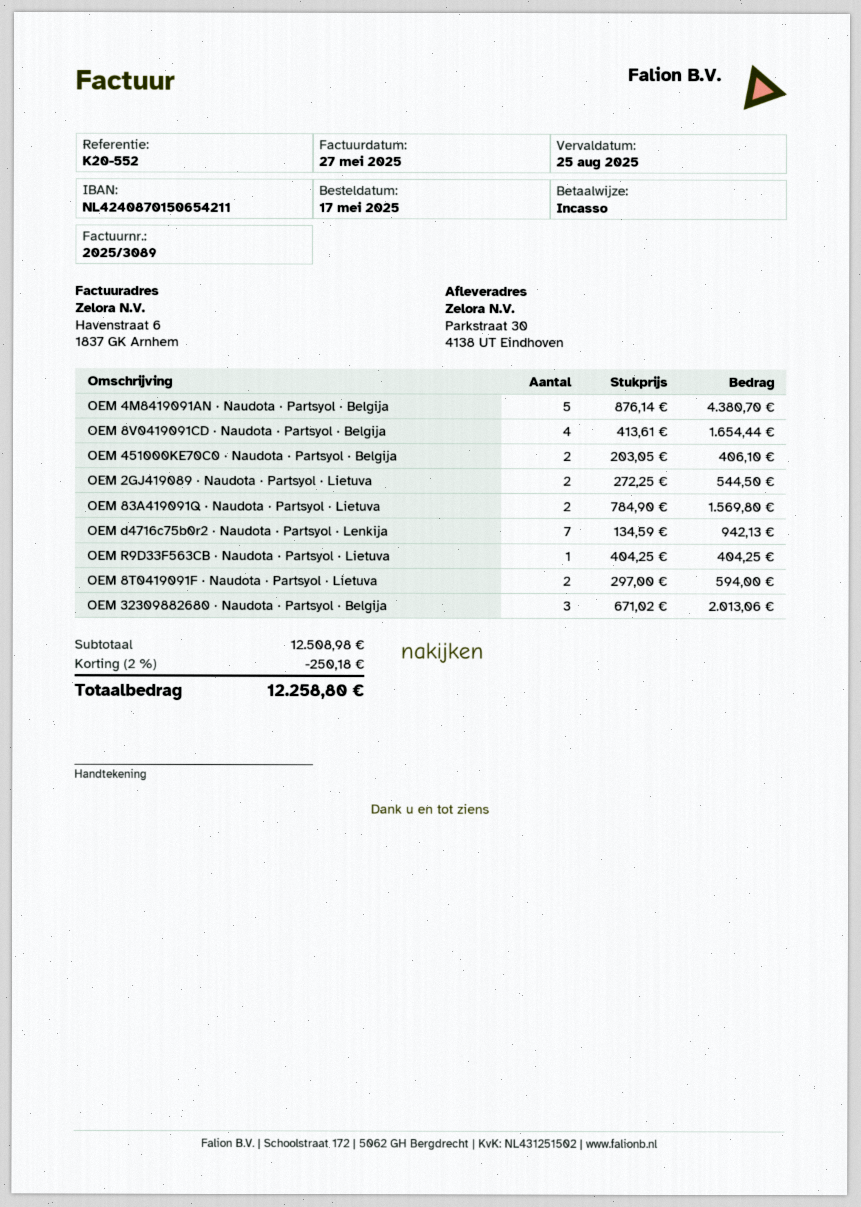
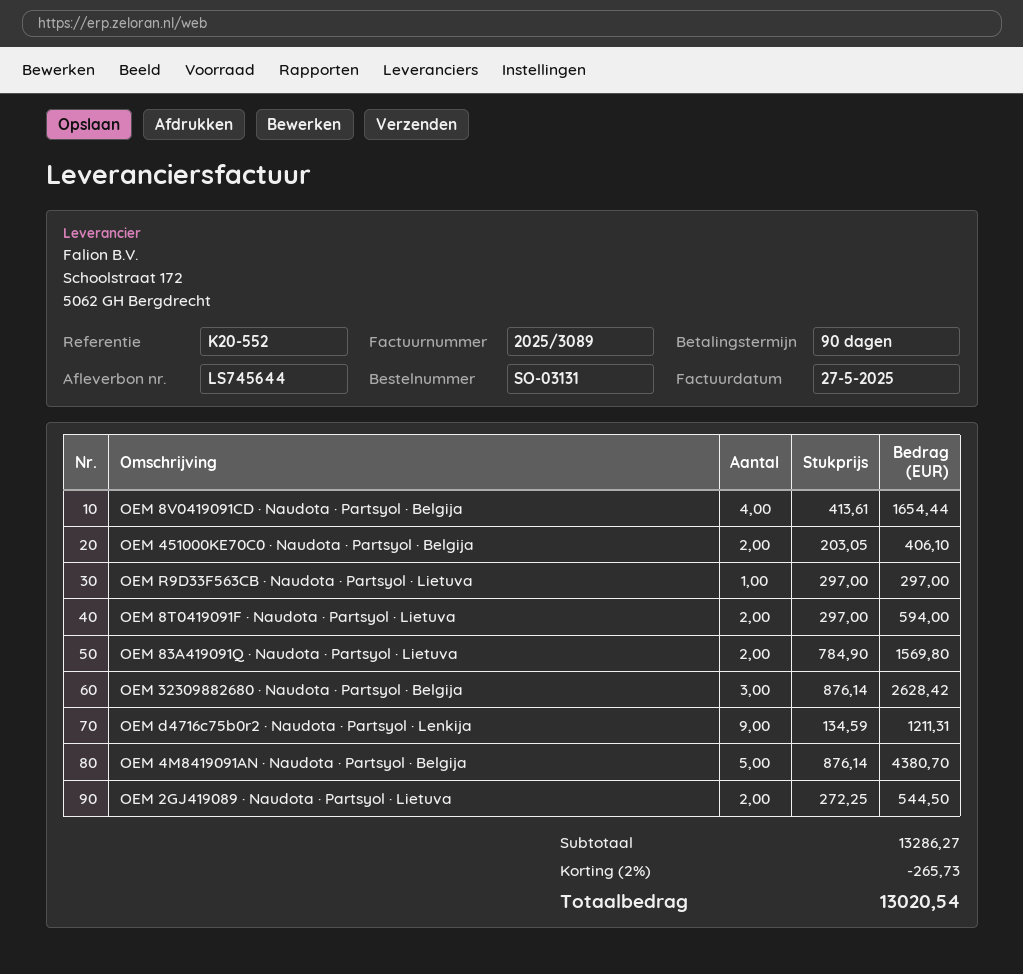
OEM d4716c75b0r2 · Naudota · Partsyol · Lenkija: 7 x 134.59 = 942.13 -> 9 x 134.59 = 1211.31
OEM R9D33F563CB · Naudota · Partsyol · Lietuva: 1 x 404.25 = 404.25 -> 1 x 297.00 = 297.00
OEM 32309882680 · Naudota · Partsyol · Belgija: 3 x 671.02 = 2013.06 -> 3 x 876.14 = 2628.42
subtotal: 12508.98 -> 13286.27
discount: 2% = 250.18 -> 2% = 265.73
total: 12258.80 -> 13020.54

